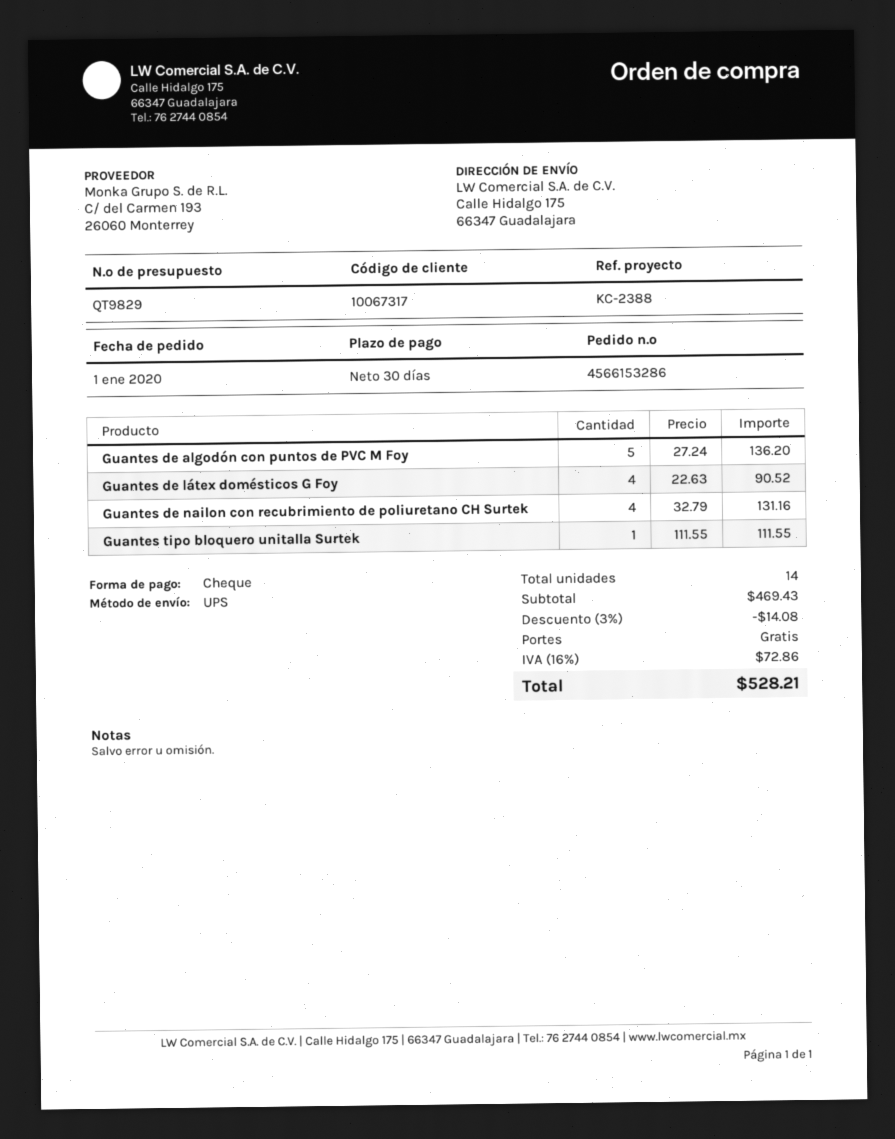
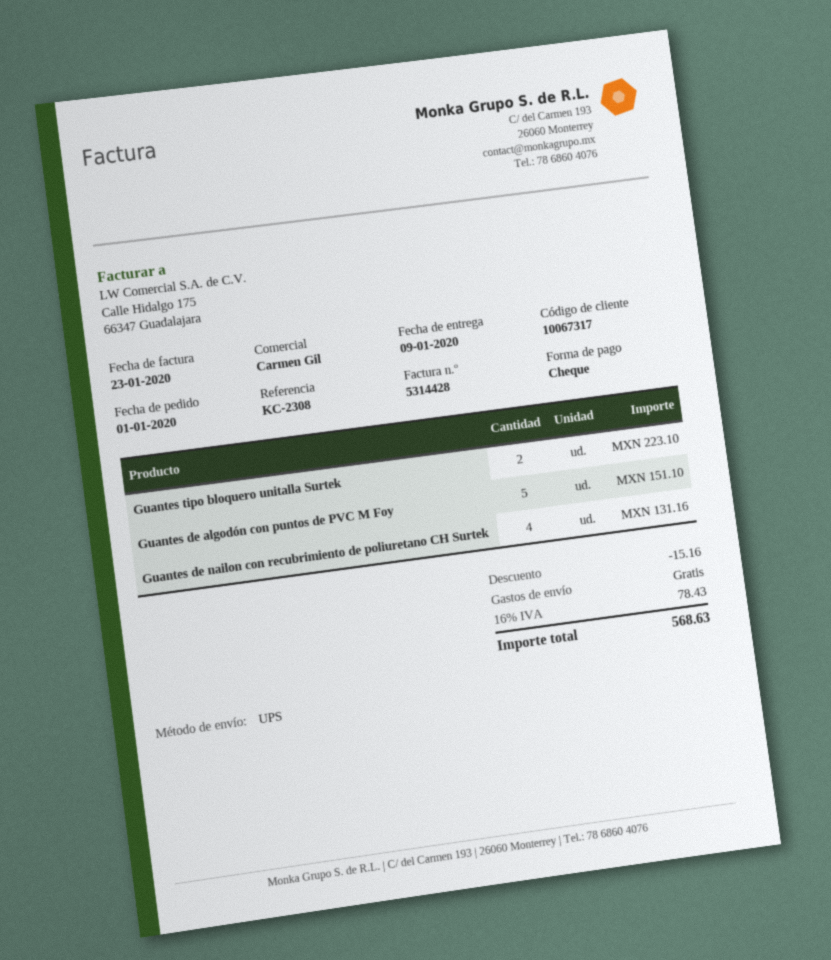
reference: KC-2388 -> KC-2308
Guantes de algodón con puntos de PVC M Foy: 5 for 136.20 -> 5 for 151.10
Guantes de látex domésticos G Foy: 4 for 90.52 -> none
Guantes tipo bloquero unitalla Surtek: 1 for 111.55 -> 2 for 223.10
discount: 14.08 -> 15.16
tax: 16% = 72.86 -> 16% = 78.43
total: 528.21 -> 568.63

